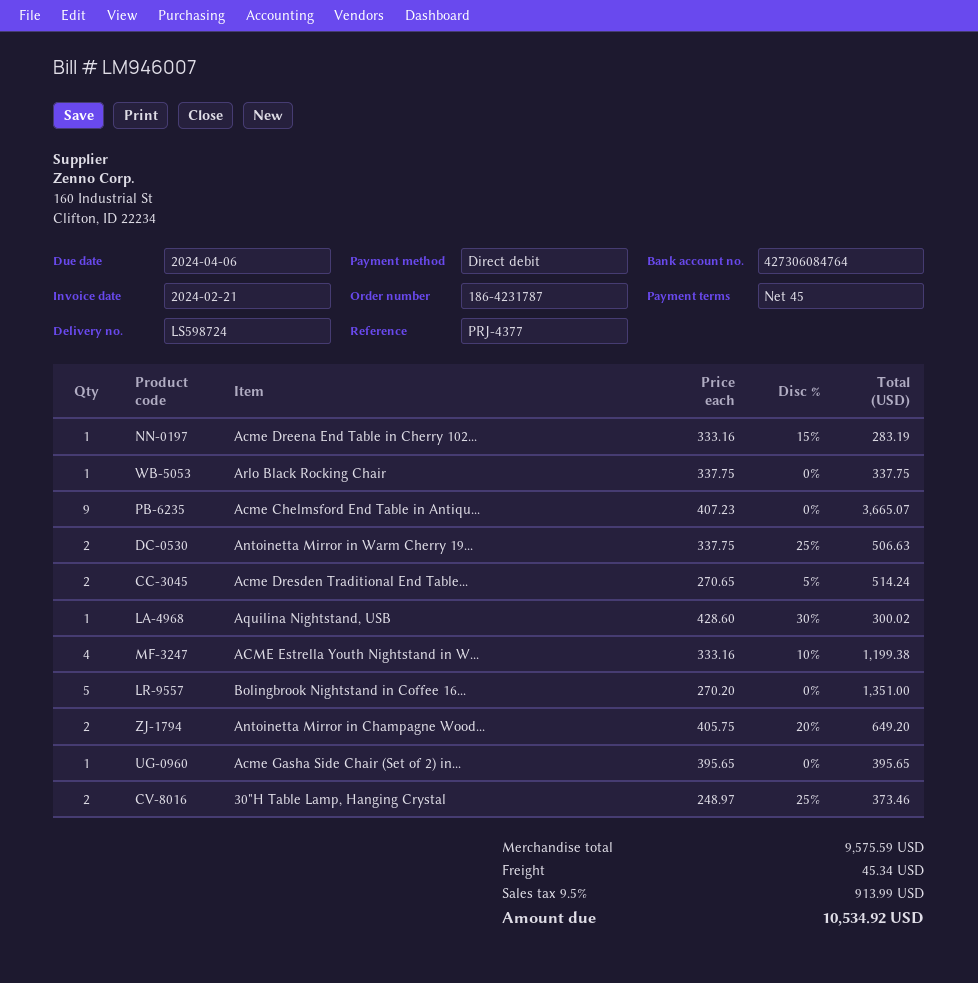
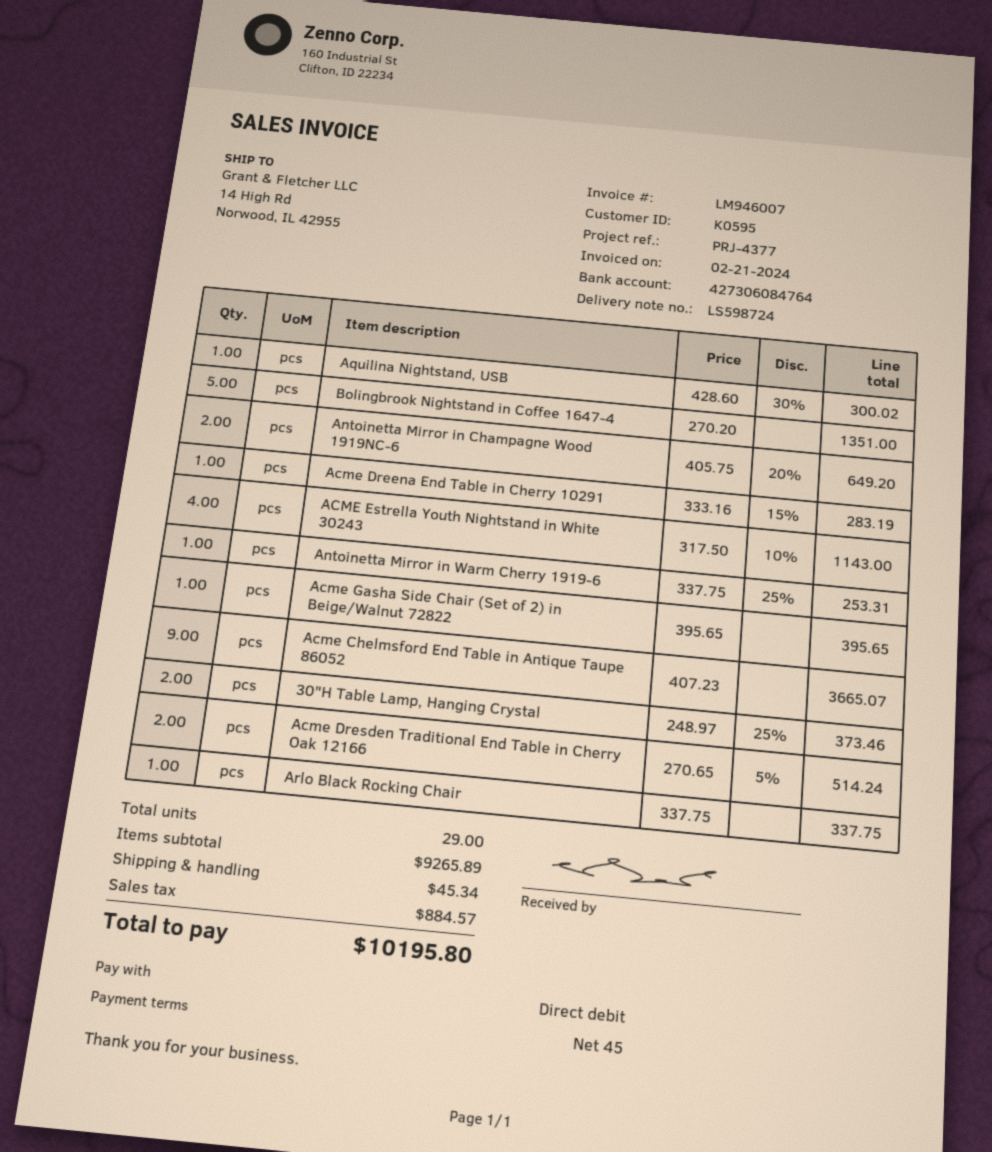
Antoinetta Mirror in Warm Cherry 19...: 2 x 337.75 - 25% = 506.63 -> 1 x 337.75 - 25% = 253.31
ACME Estrella Youth Nightstand in W...: 4 x 333.16 - 10% = 1199.38 -> 4 x 317.50 - 10% = 1143.00
subtotal: 9575.59 -> 9265.89
tax: 913.99 -> 884.57
total: 10534.92 -> 10195.80

